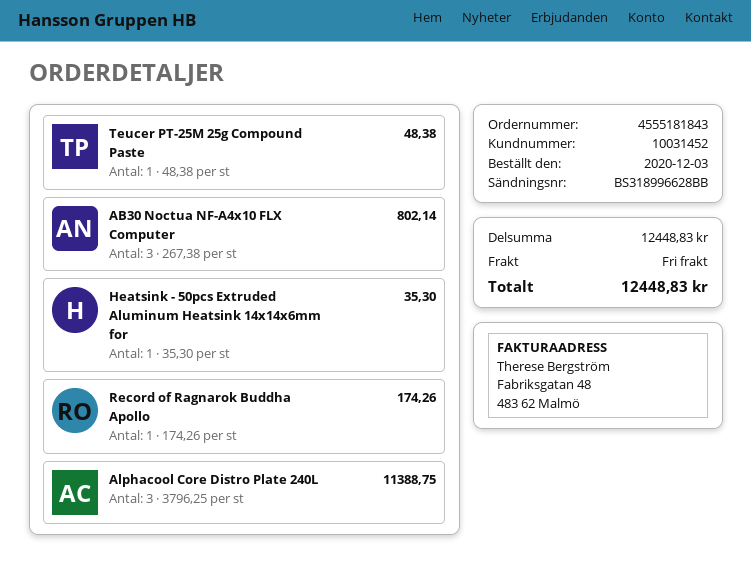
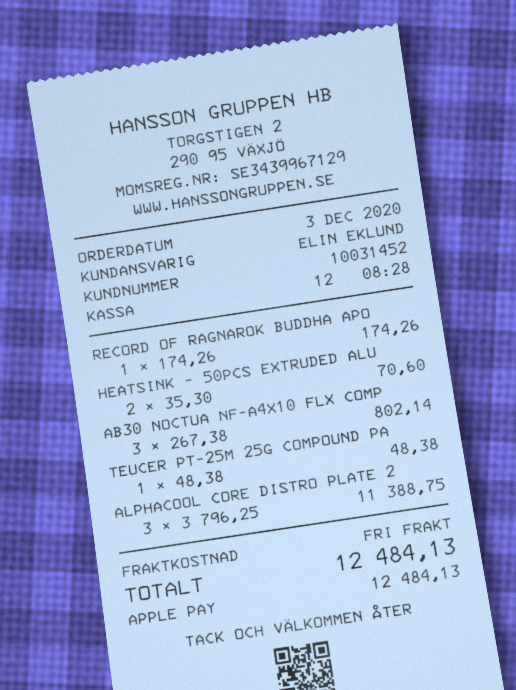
Heatsink - 50pcs Extruded Aluminum Heatsink 14x14x6mm for: 1 x 35.30 = 35.30 -> 2 x 35.30 = 70.60
total: 12448.83 -> 12484.13

